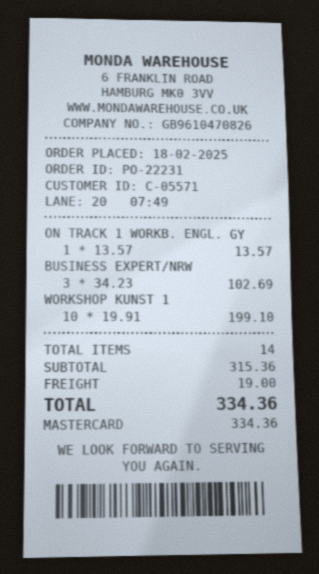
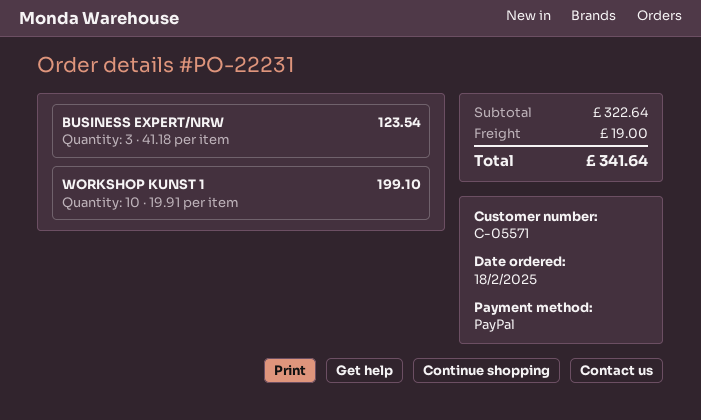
payment method: Mastercard -> PayPal
ON TRACK 1 WORKB. ENGL. GY: 1 x 13.57 = 13.57 -> none
BUSINESS EXPERT/NRW: 3 x 34.23 = 102.69 -> 3 x 41.18 = 123.54
subtotal: 315.36 -> 322.64
total: 334.36 -> 341.64

